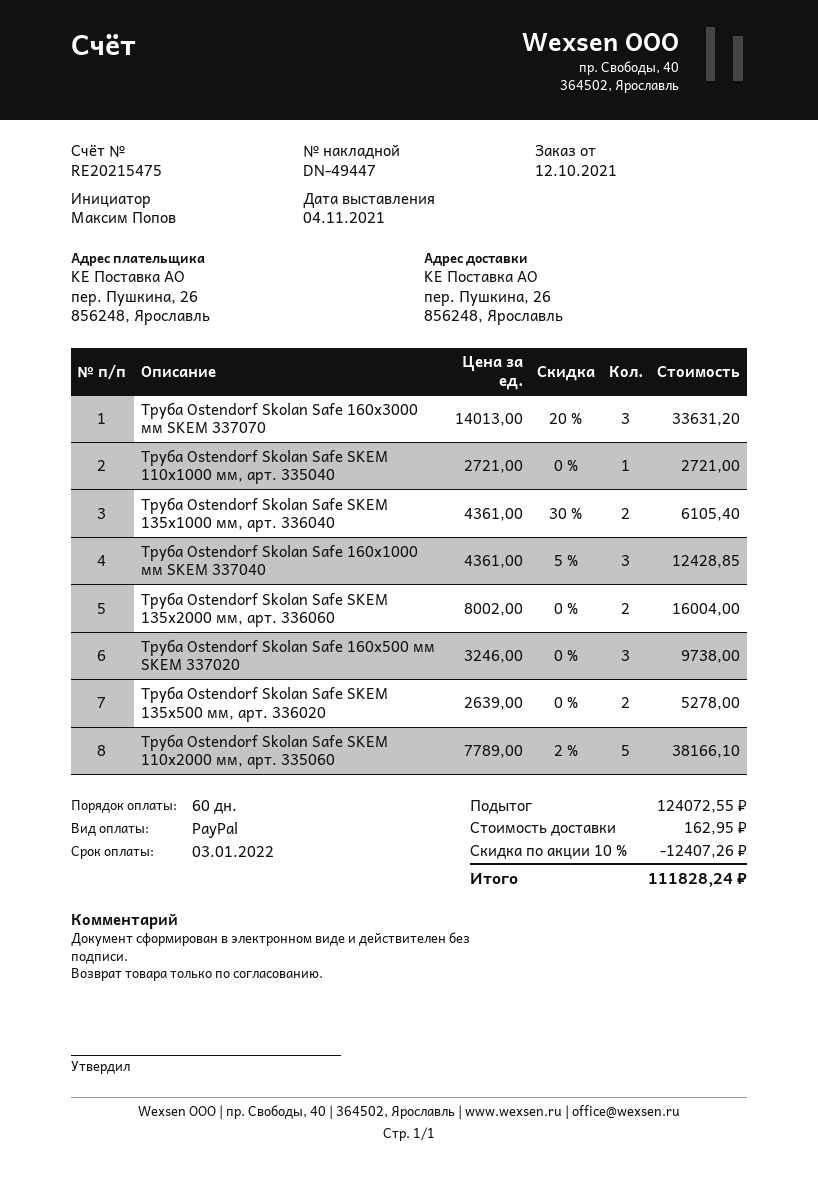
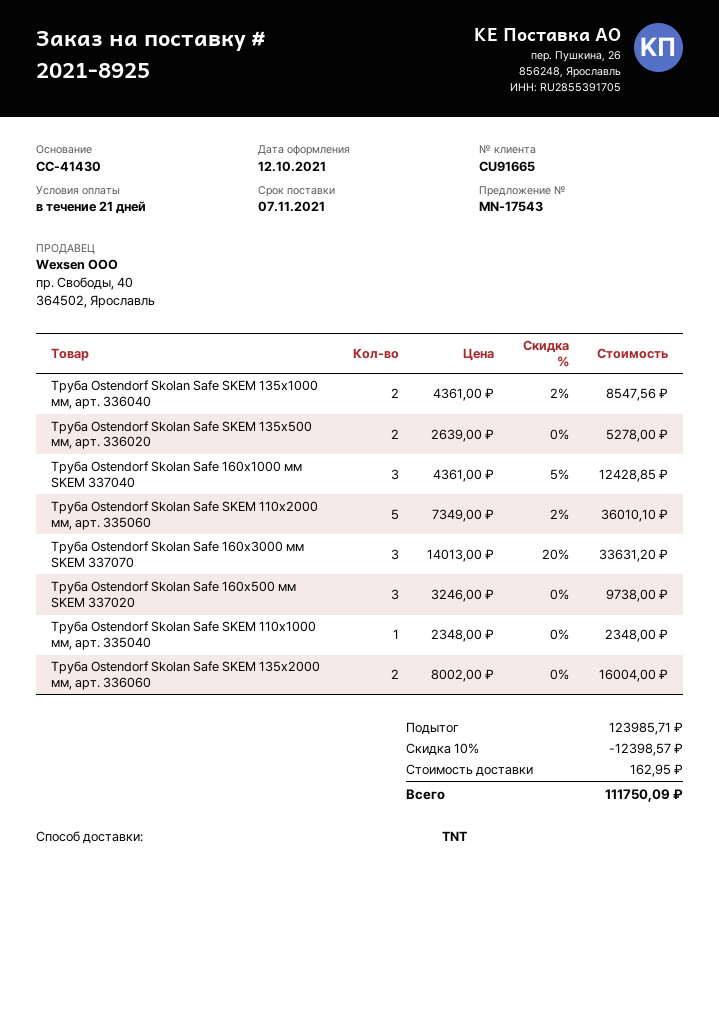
payment terms: 60 days -> 21 days
Труба Ostendorf Skolan Safe SKEM 110х1000 мм, арт. 335040: 1 x 2721.00 = 2721.00 -> 1 x 2348.00 = 2348.00
Труба Ostendorf Skolan Safe SKEM 135х1000 мм, арт. 336040: 2 x 4361.00 - 30% = 6105.40 -> 2 x 4361.00 - 2% = 8547.56
Труба Ostendorf Skolan Safe SKEM 110х2000 мм, арт. 335060: 5 x 7789.00 - 2% = 38166.10 -> 5 x 7349.00 - 2% = 36010.10
subtotal: 124072.55 -> 123985.71
discount: 10% = 12407.26 -> 10% = 12398.57
total: 111828.24 -> 111750.09

